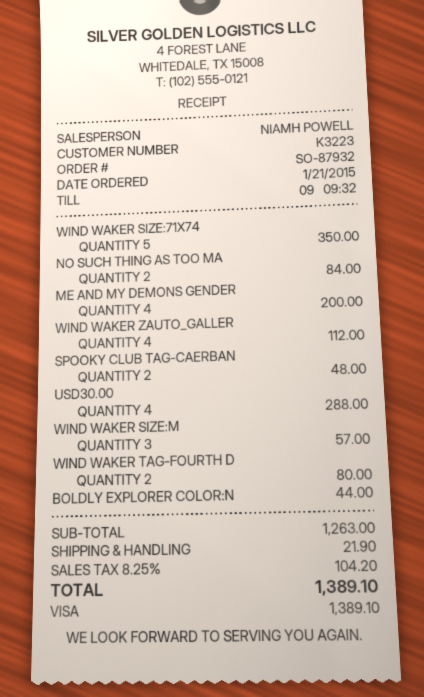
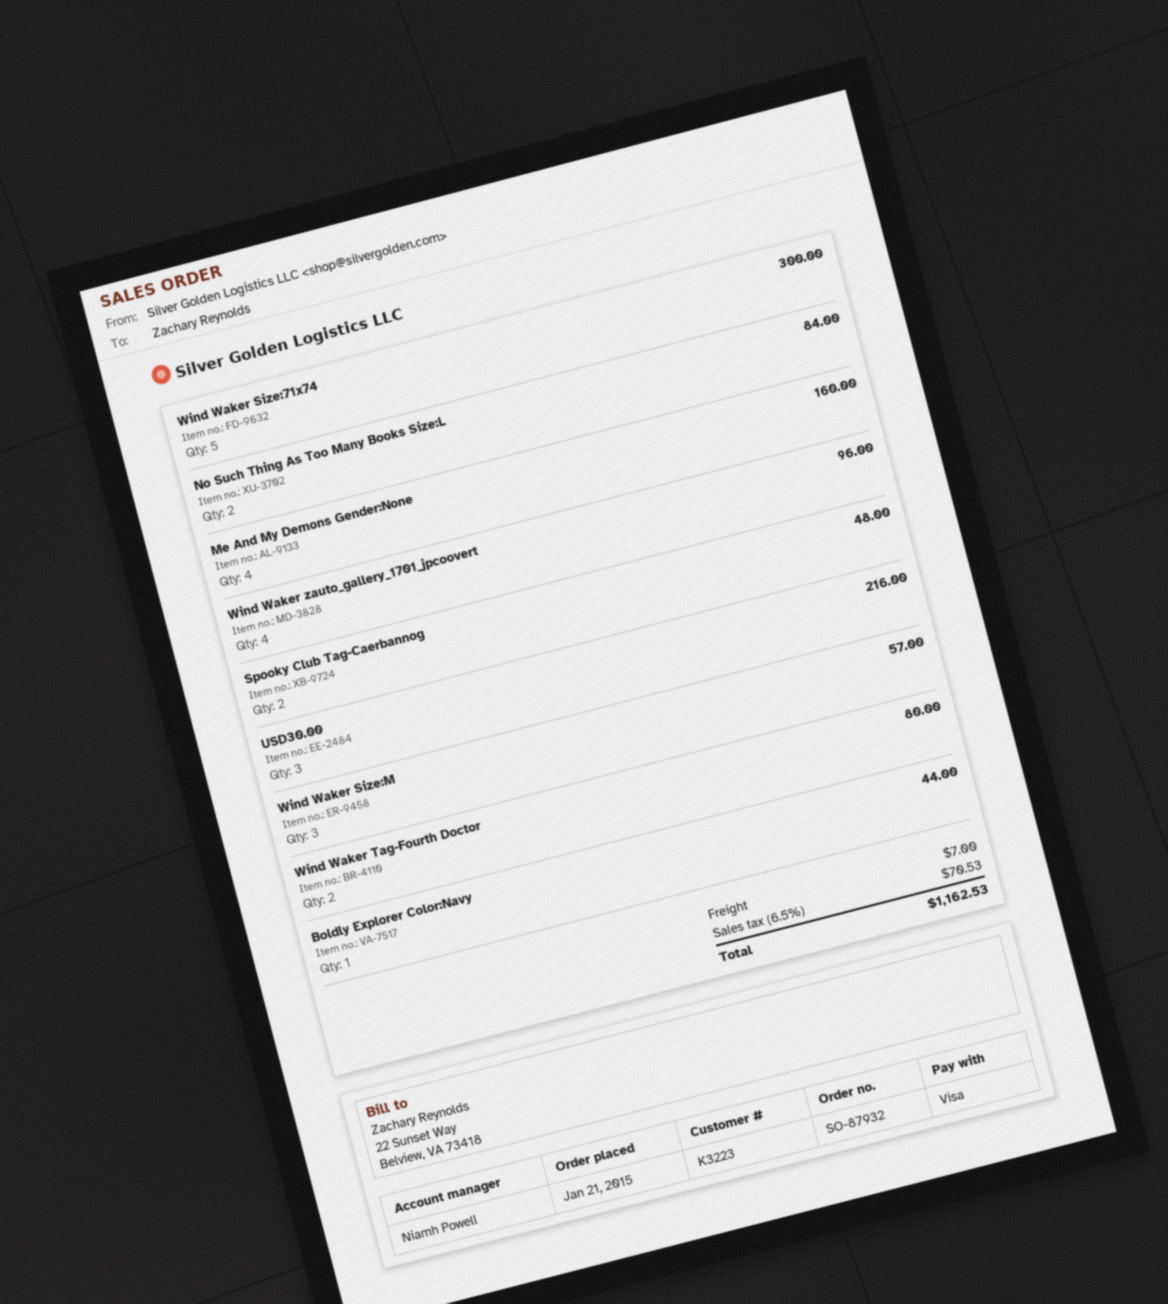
WIND WAKER SIZE:71X74: 5 for 350.00 -> 5 for 300.00
ME AND MY DEMONS GENDER: 4 for 200.00 -> 4 for 160.00
WIND WAKER ZAUTO_GALLER: 4 for 112.00 -> 4 for 96.00
USD30.00: 4 for 288.00 -> 3 for 216.00
shipping: 21.90 -> 7.00
tax: 8.25% = 104.20 -> 6.5% = 70.53
total: 1389.10 -> 1162.53

